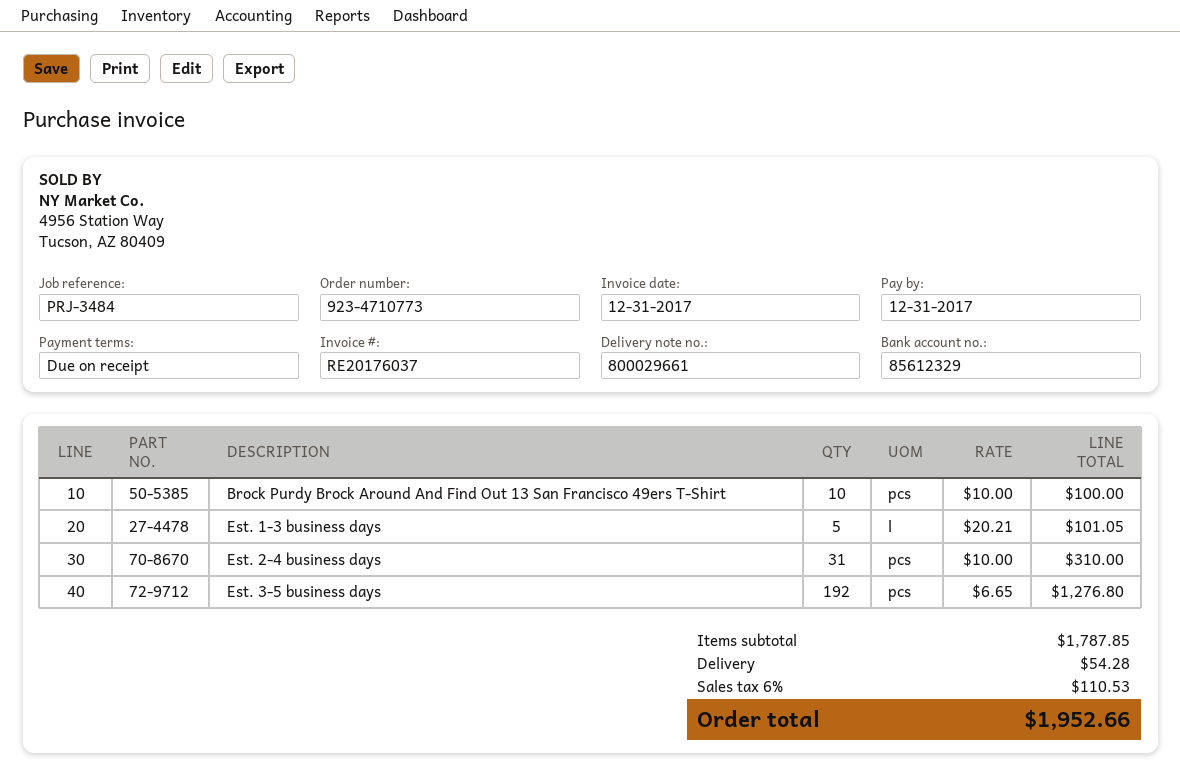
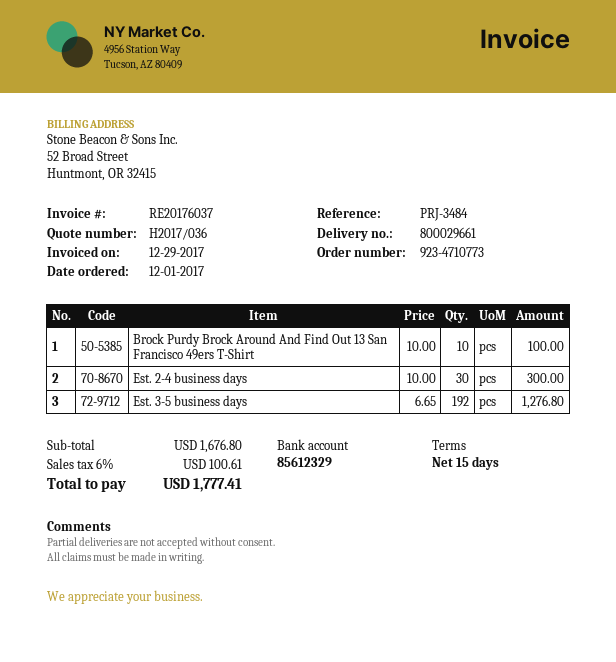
invoice date: 2017-12-31 -> 2017-12-29
payment terms: on receipt -> 15 days
Est. 1-3 business days: 5 x 20.21 = 101.05 -> none
Est. 2-4 business days: 31 x 10.00 = 310.00 -> 30 x 10.00 = 300.00
subtotal: 1787.85 -> 1676.80
shipping: 54.28 -> none
tax: 6% = 110.53 -> 6% = 100.61
total: 1952.66 -> 1777.41

